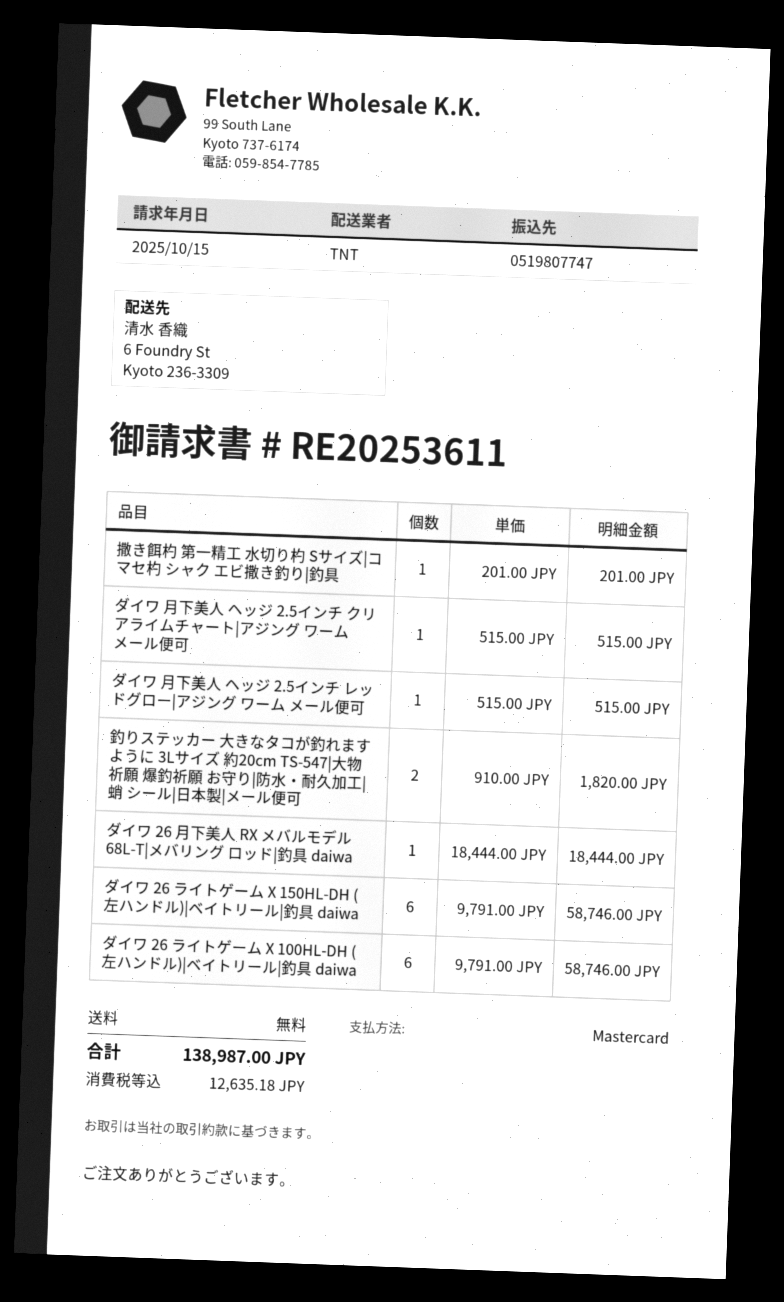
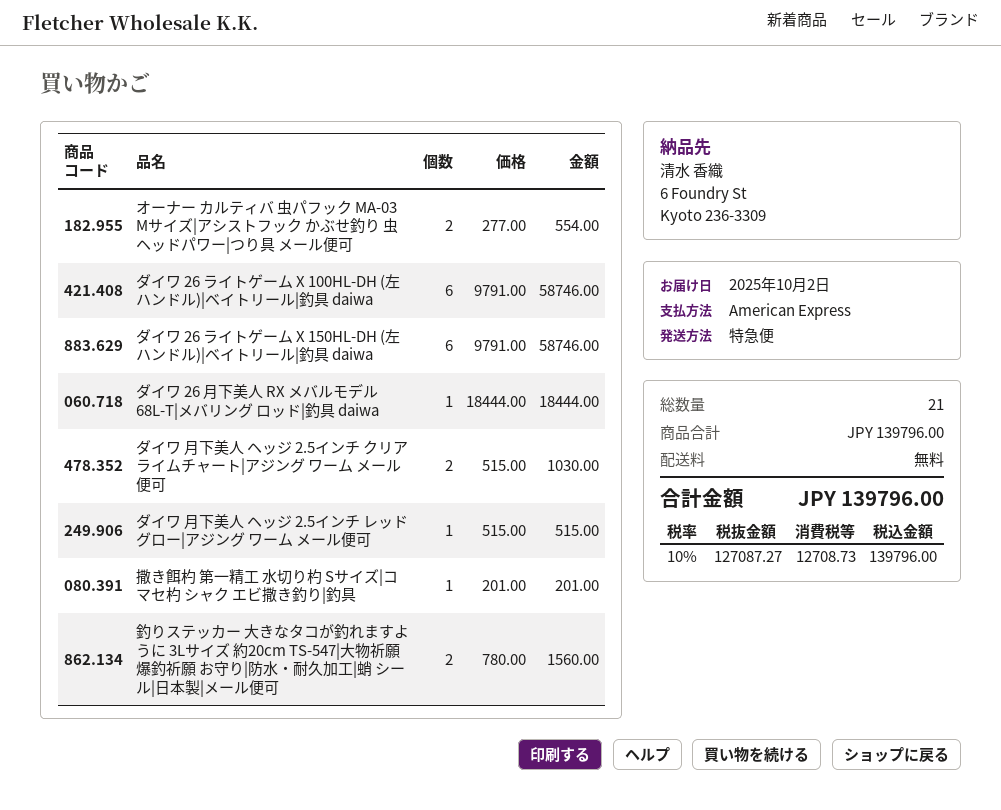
payment method: Mastercard -> American Express
shipping method: TNT -> express
ダイワ 月下美人 ヘッジ 2.5インチ クリアライムチャート|アジング ワーム メール便可: 1 x 515.00 = 515.00 -> 2 x 515.00 = 1030.00
釣りステッカー 大きなタコが釣れますように 3Lサイズ 約20cm TS-547|大物祈願 爆釣祈願 お守り|防水・耐久加工|蛸 シール|日本製|メール便可: 2 x 910.00 = 1820.00 -> 2 x 780.00 = 1560.00
オーナー カルティバ 虫パフック MA-03 Mサイズ|アシストフック かぶせ釣り 虫ヘッドパワー|つり具 メール便可: none -> 2 x 277.00 = 554.00
tax: 12635.18 -> 12708.73
total: 138987.00 -> 139796.00

